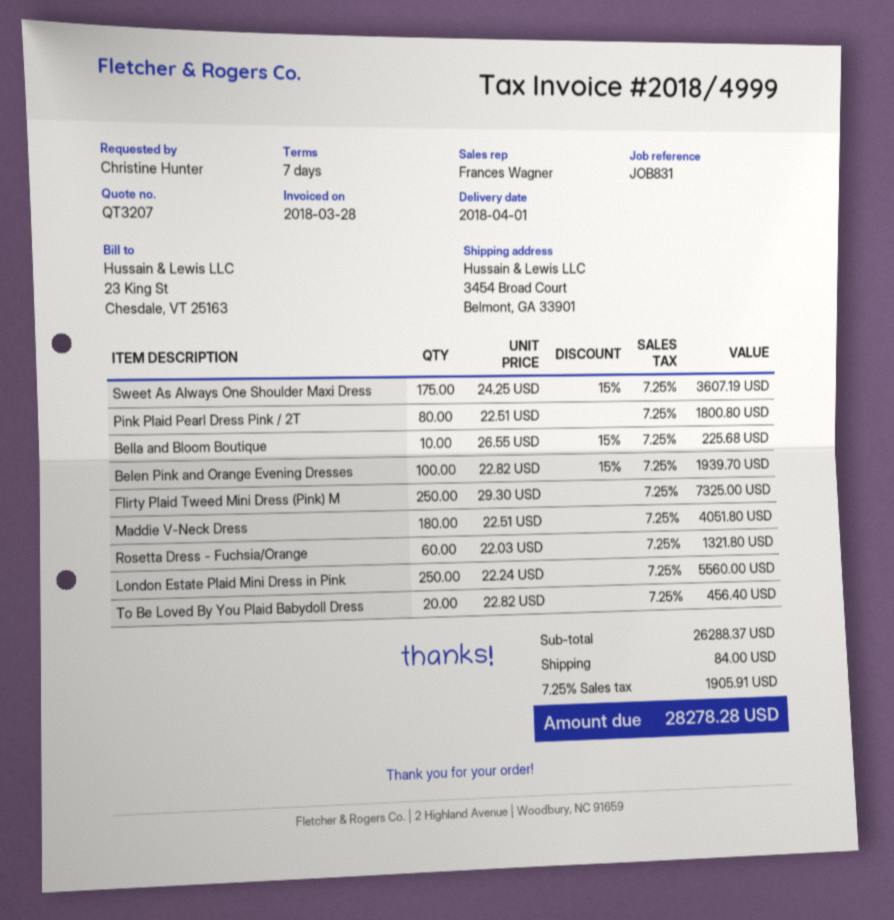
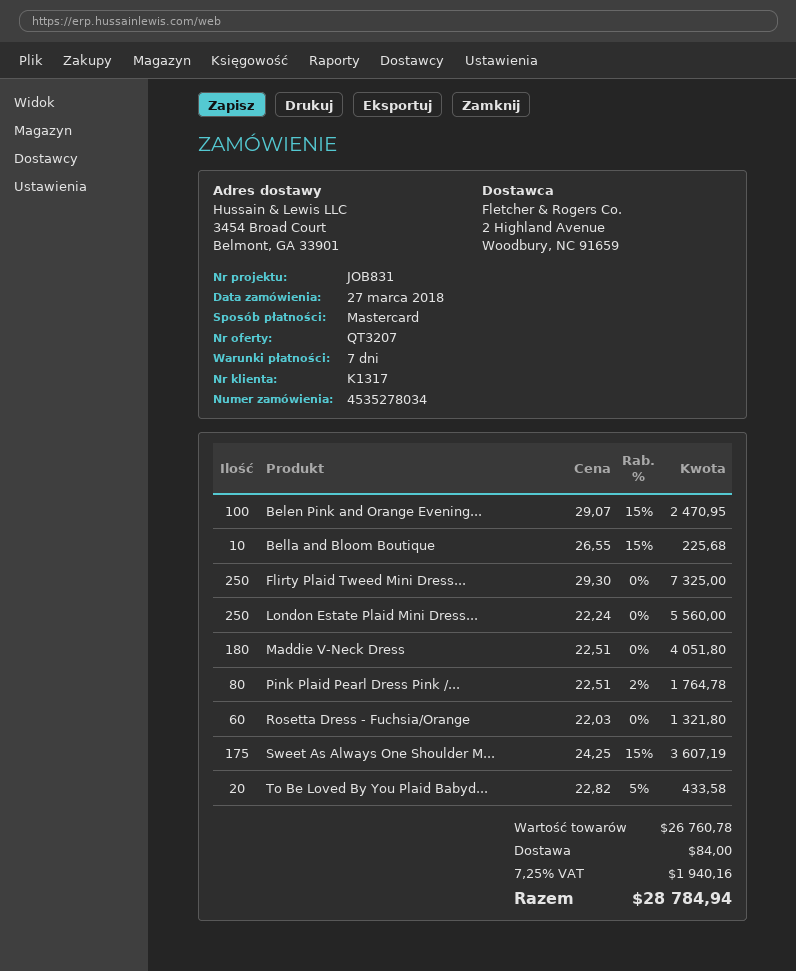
Pink Plaid Pearl Dress Pink / 2T: 80 x 22.51 = 1800.80 -> 80 x 22.51 - 2% = 1764.78
Belen Pink and Orange Evening Dresses: 100 x 22.82 - 15% = 1939.70 -> 100 x 29.07 - 15% = 2470.95
To Be Loved By You Plaid Babydoll Dress: 20 x 22.82 = 456.40 -> 20 x 22.82 - 5% = 433.58
subtotal: 26288.37 -> 26760.78
tax: 7.25% = 1905.91 -> 7.25% = 1940.16
total: 28278.28 -> 28784.94

